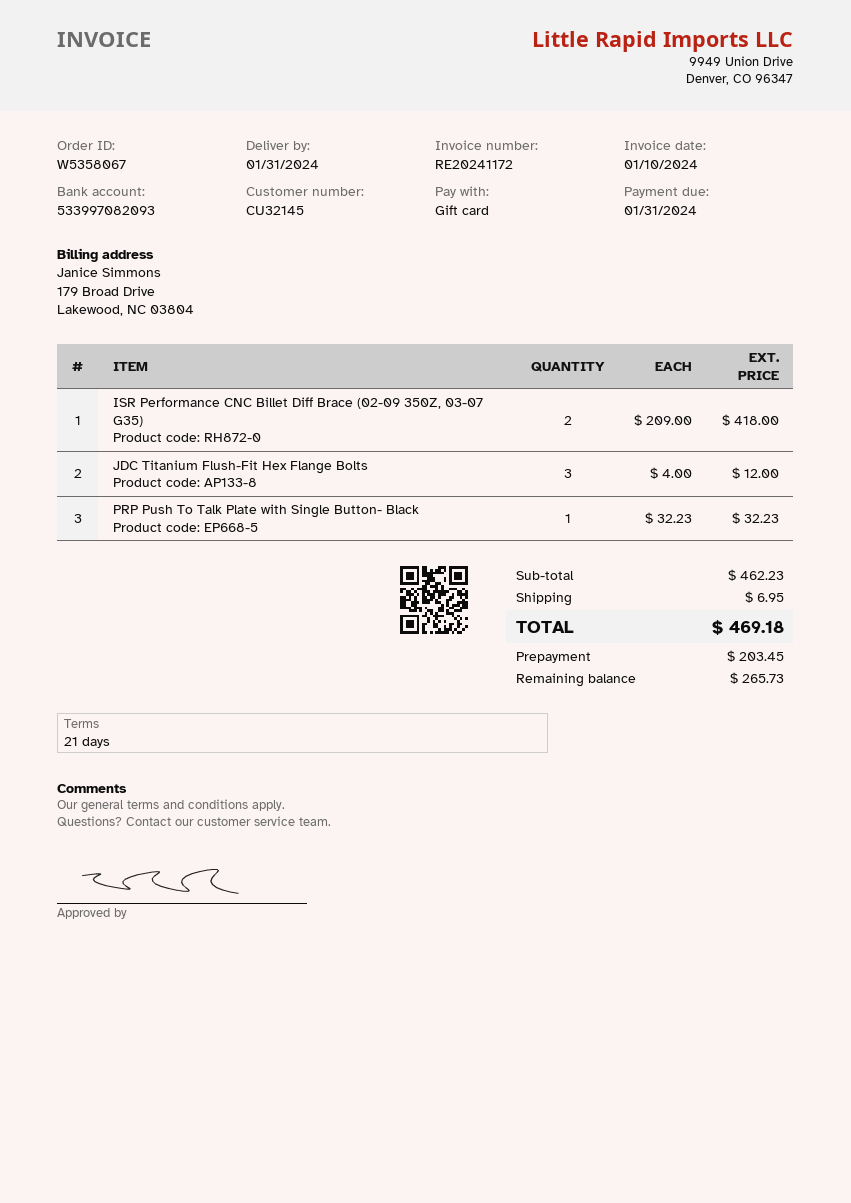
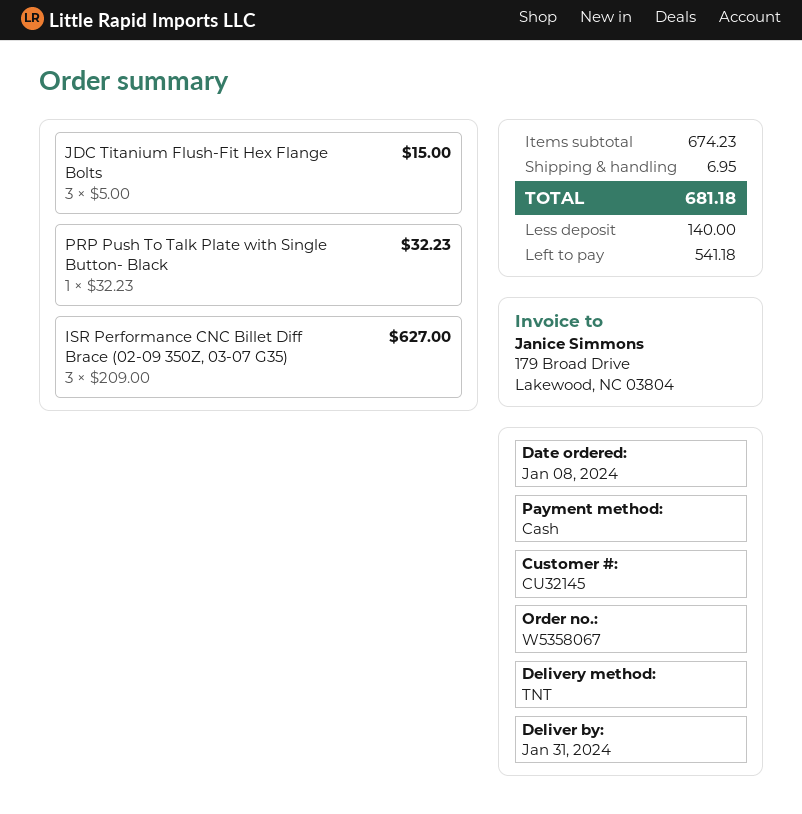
payment method: gift card -> cash
ISR Performance CNC Billet Diff Brace (02-09 350Z, 03-07 G35): 2 x 209.00 = 418.00 -> 3 x 209.00 = 627.00
JDC Titanium Flush-Fit Hex Flange Bolts: 3 x 4.00 = 12.00 -> 3 x 5.00 = 15.00
subtotal: 462.23 -> 674.23
total: 469.18 -> 681.18
deposit: 203.45 -> 140.00
balance: 265.73 -> 541.18

